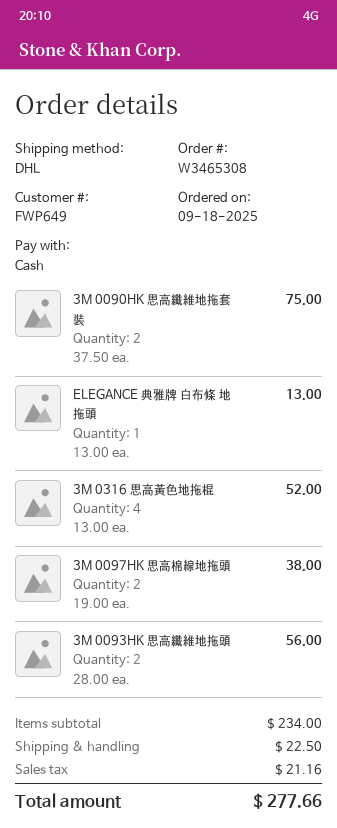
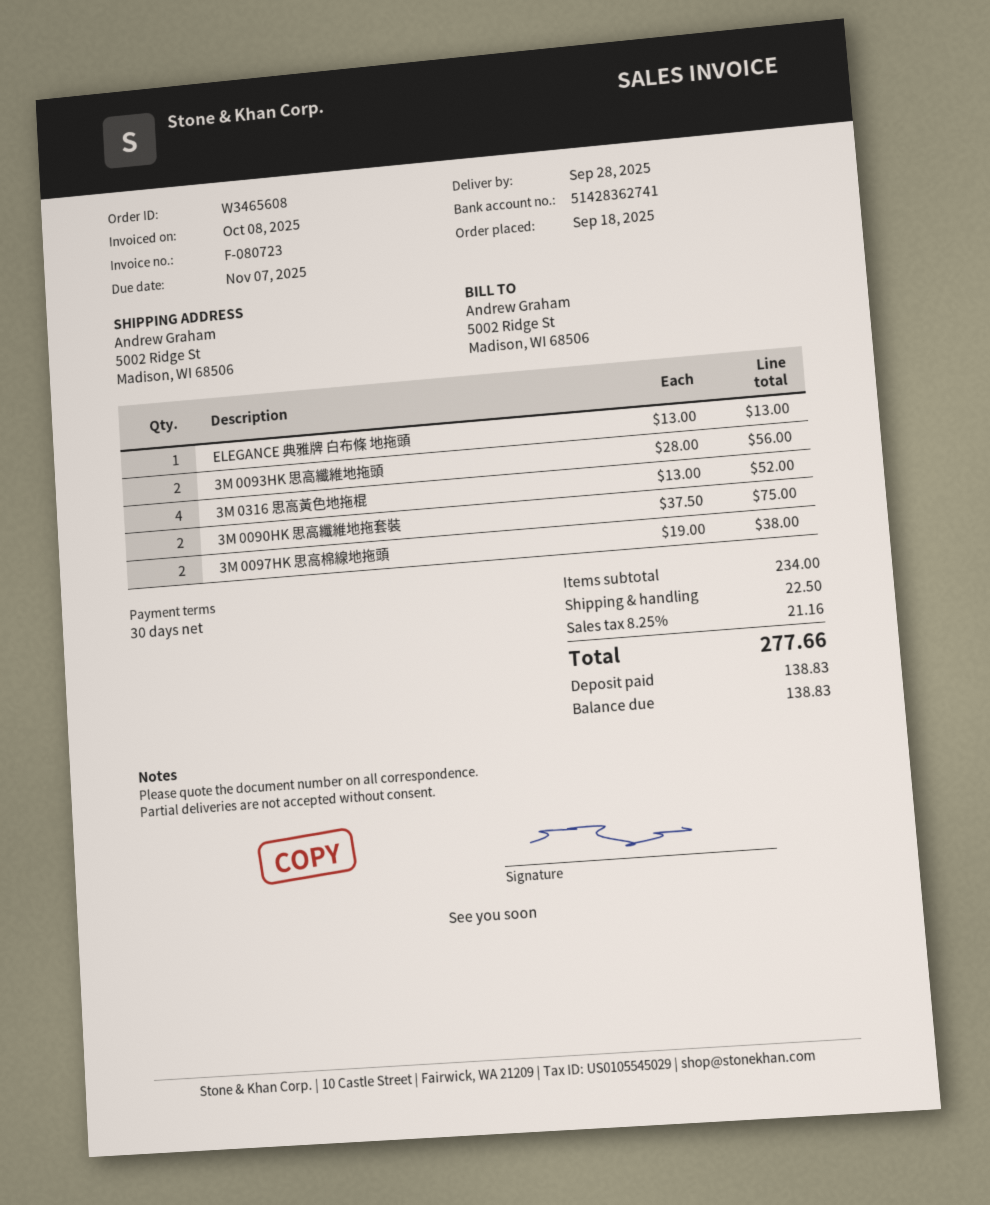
order number: W3465308 -> W3465608

